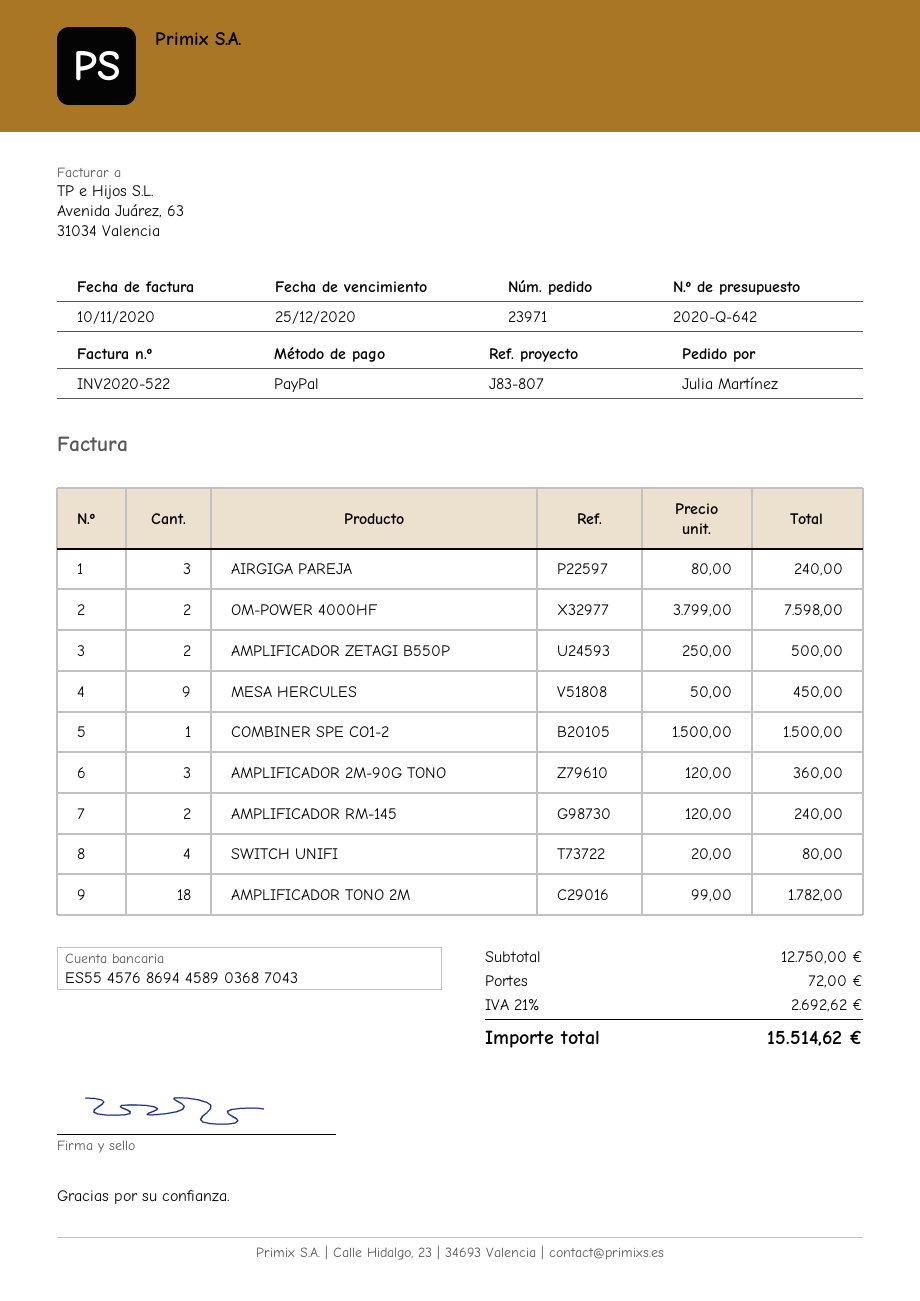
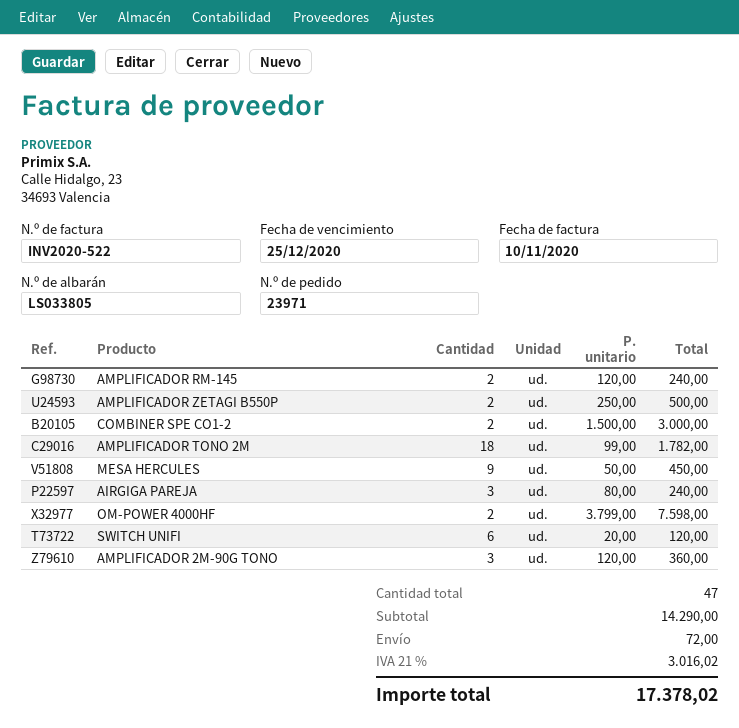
COMBINER SPE CO1-2: 1 x 1500.00 = 1500.00 -> 2 x 1500.00 = 3000.00
SWITCH UNIFI: 4 x 20.00 = 80.00 -> 6 x 20.00 = 120.00
subtotal: 12750.00 -> 14290.00
tax: 21% = 2692.62 -> 21% = 3016.02
total: 15514.62 -> 17378.02

